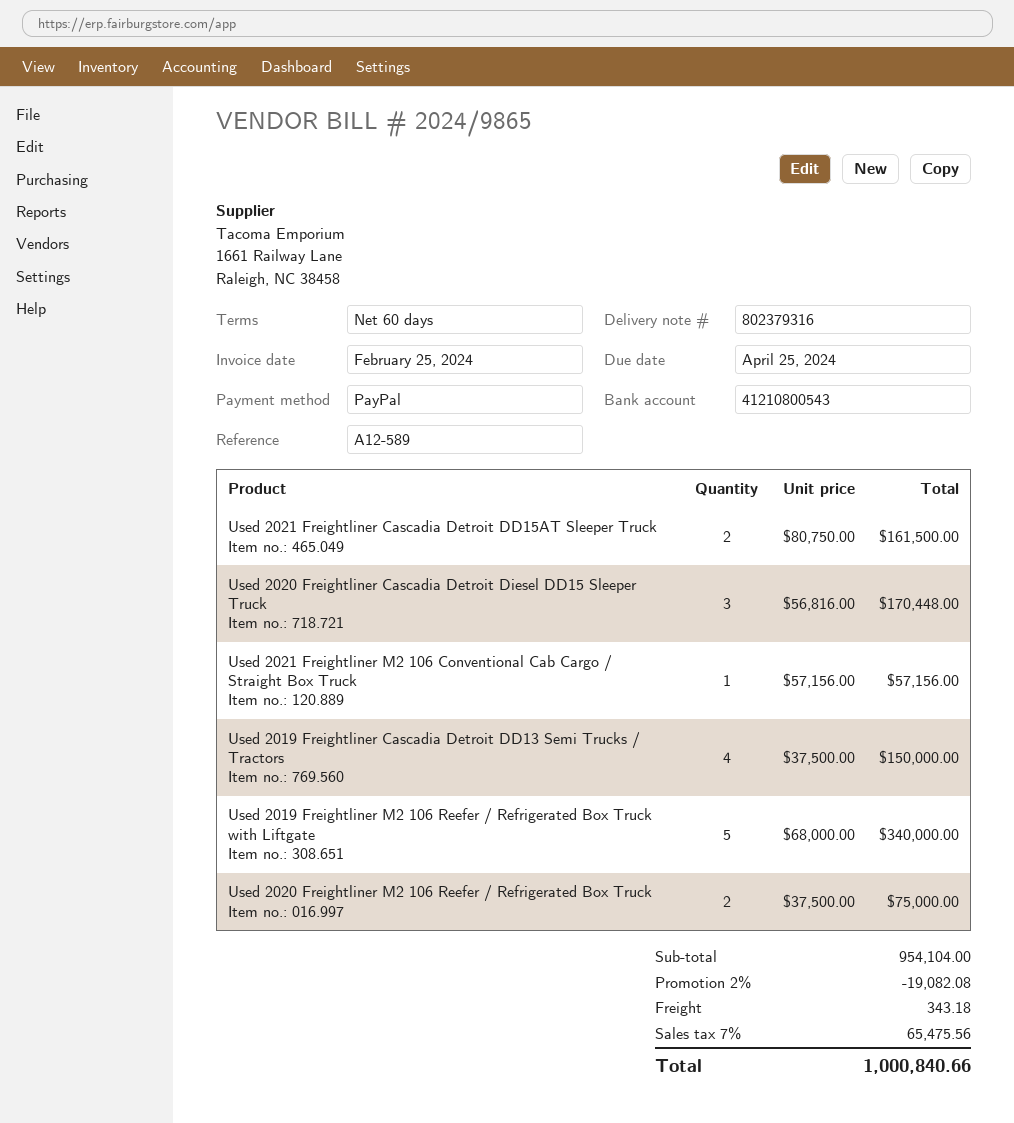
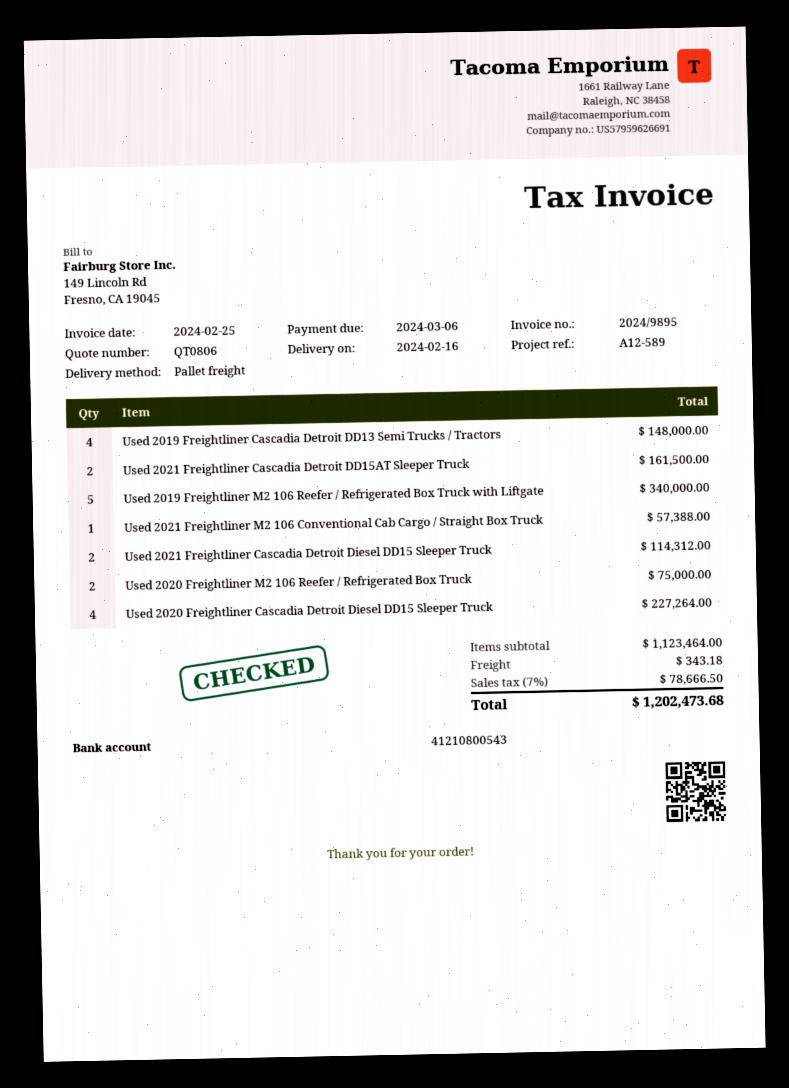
invoice number: 2024/9865 -> 2024/9895
due date: 2024-04-25 -> 2024-03-06
Used 2020 Freightliner Cascadia Detroit Diesel DD15 Sleeper Truck: 3 for 170448.00 -> 4 for 227264.00
Used 2021 Freightliner M2 106 Conventional Cab Cargo / Straight Box Truck: 1 for 57156.00 -> 1 for 57388.00
Used 2019 Freightliner Cascadia Detroit DD13 Semi Trucks / Tractors: 4 for 150000.00 -> 4 for 148000.00
Used 2021 Freightliner Cascadia Detroit Diesel DD15 Sleeper Truck: none -> 2 for 114312.00
subtotal: 954104.00 -> 1123464.00
discount: 2% = 19082.08 -> none
tax: 7% = 65475.56 -> 7% = 78666.50
total: 1000840.66 -> 1202473.68

